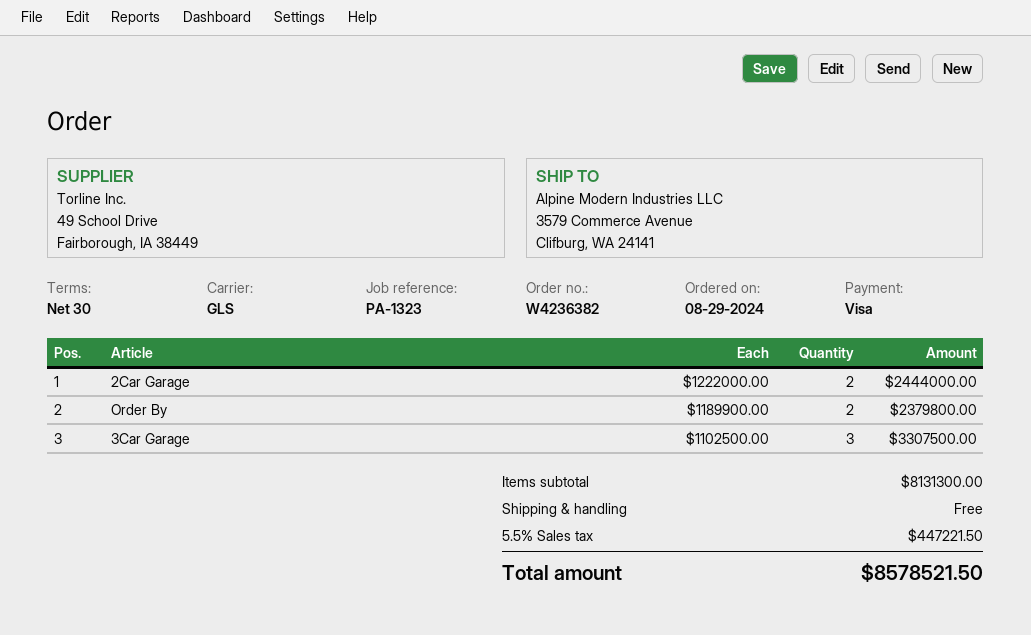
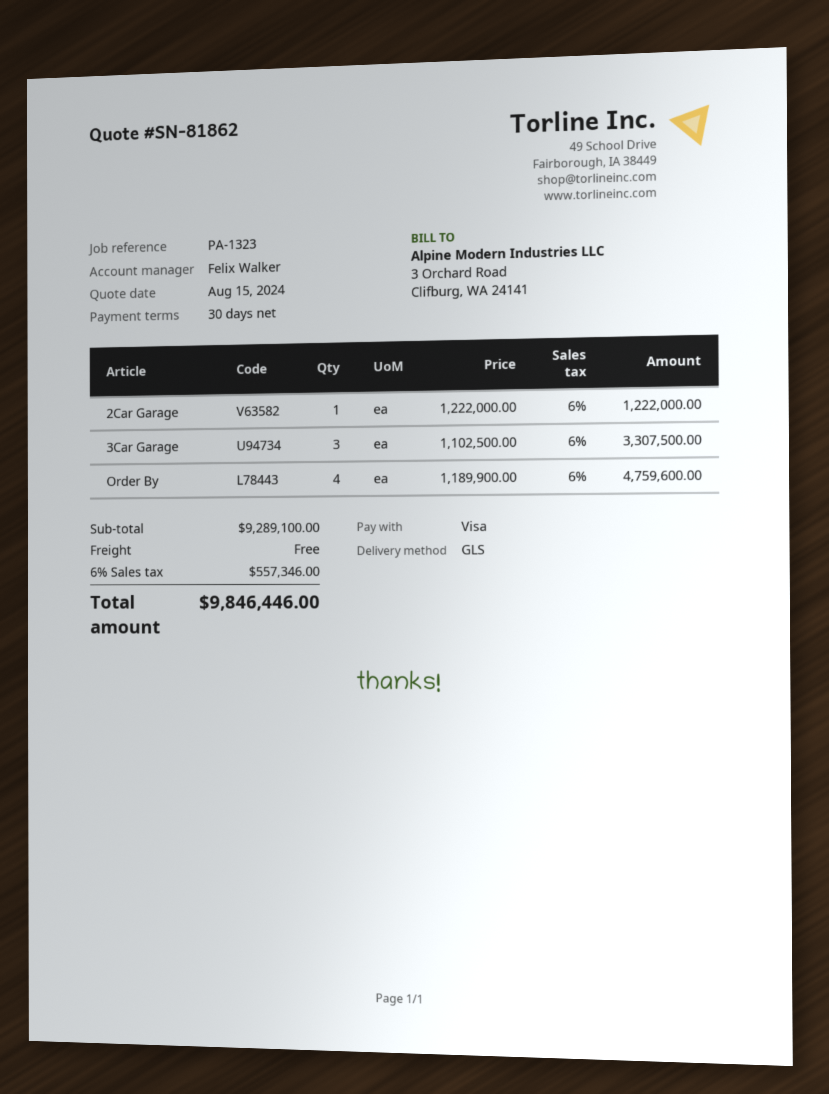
2Car Garage: 2 x 1222000.00 = 2444000.00 -> 1 x 1222000.00 = 1222000.00
Order By: 2 x 1189900.00 = 2379800.00 -> 4 x 1189900.00 = 4759600.00
subtotal: 8131300.00 -> 9289100.00
tax: 5.5% = 447221.50 -> 6% = 557346.00
total: 8578521.50 -> 9846446.00

